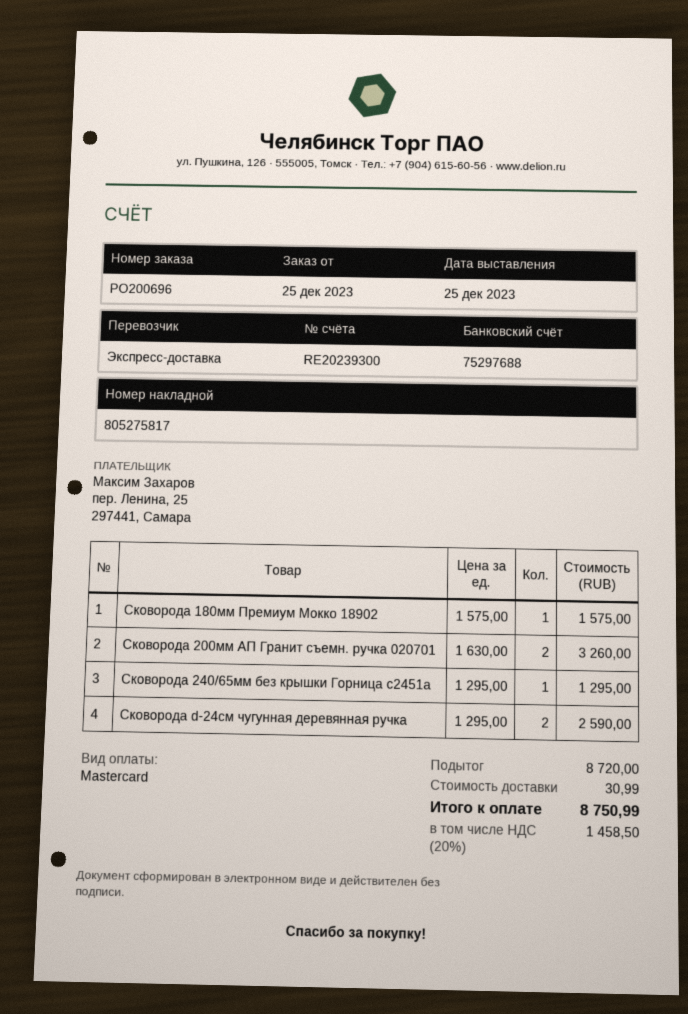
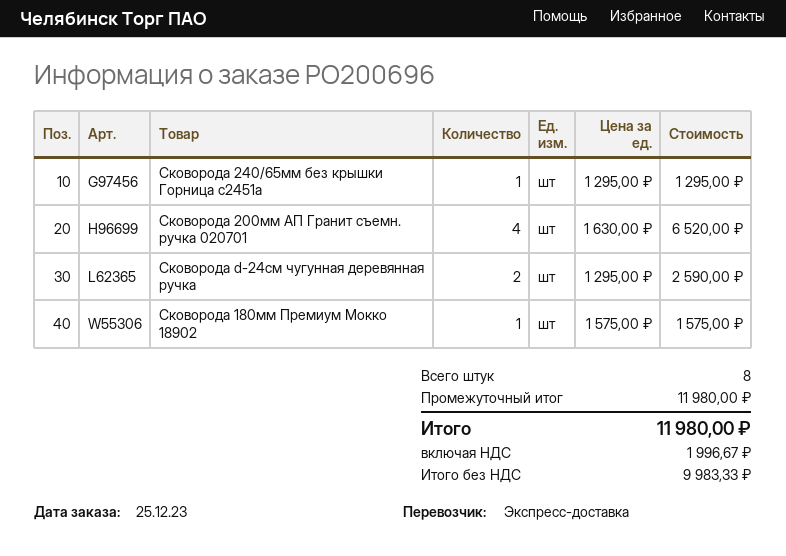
Сковорода 200мм АП Гранит съемн. ручка 020701: 2 x 1630.00 = 3260.00 -> 4 x 1630.00 = 6520.00
subtotal: 8720.00 -> 11980.00
shipping: 30.99 -> none
tax: 1458.50 -> 1996.67
total: 8750.99 -> 11980.00

